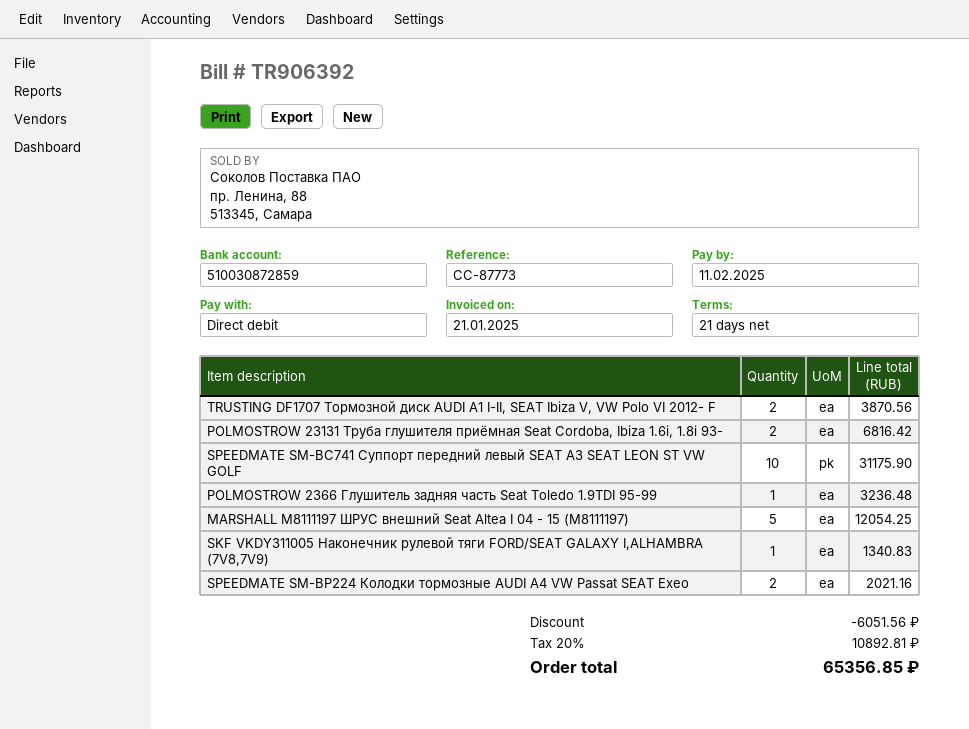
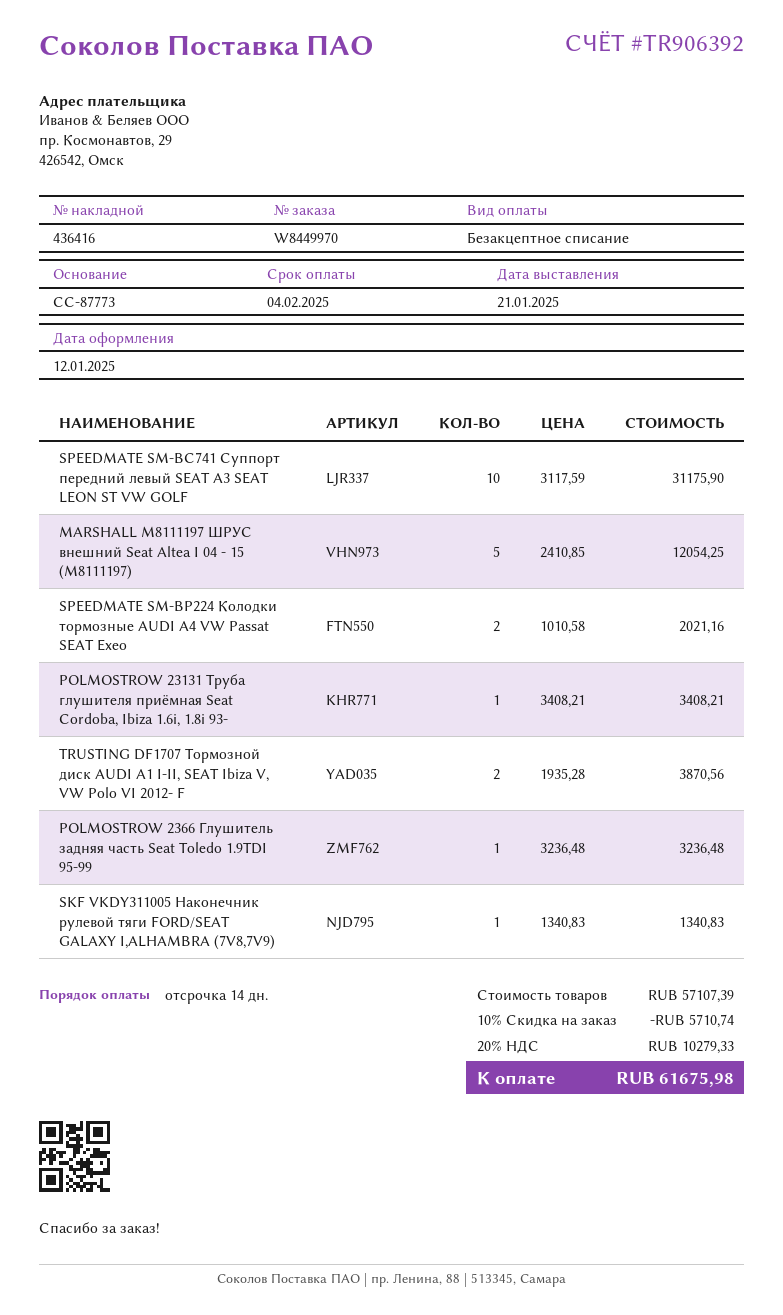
payment terms: 21 days -> 14 days
due date: 2025-02-11 -> 2025-02-04
POLMOSTROW 23131 Труба глушителя приёмная Seat Cordoba, Ibiza 1.6i, 1.8i 93-: 2 for 6816.42 -> 1 for 3408.21
discount: 6051.56 -> 5710.74
tax: 20% = 10892.81 -> 20% = 10279.33
total: 65356.85 -> 61675.98

